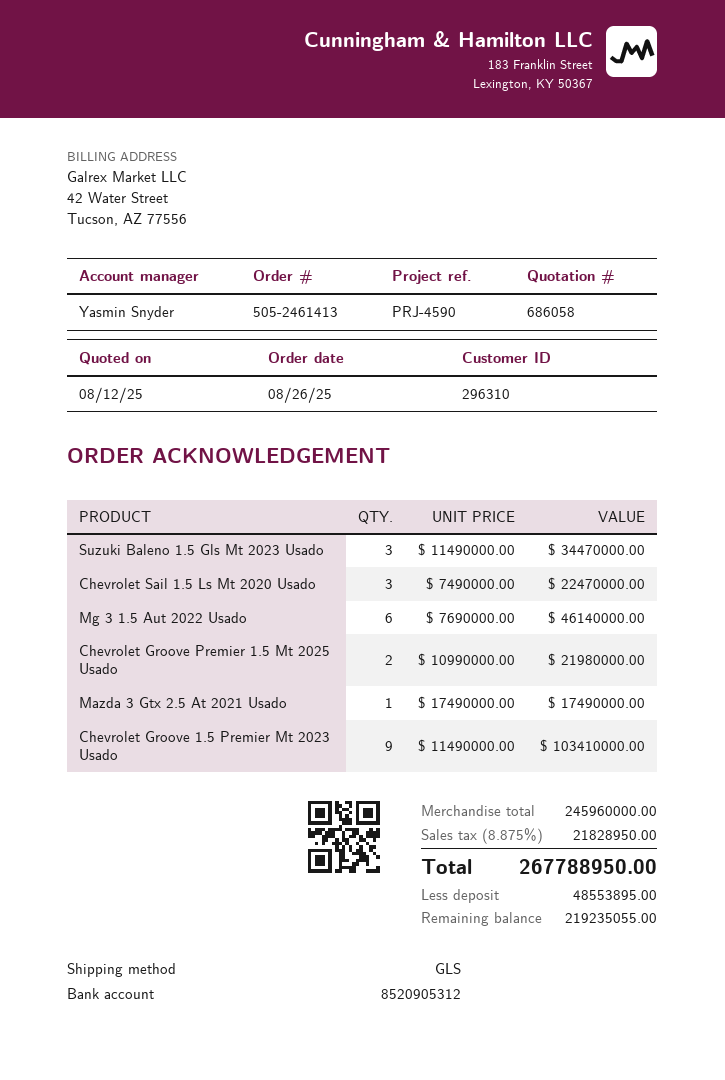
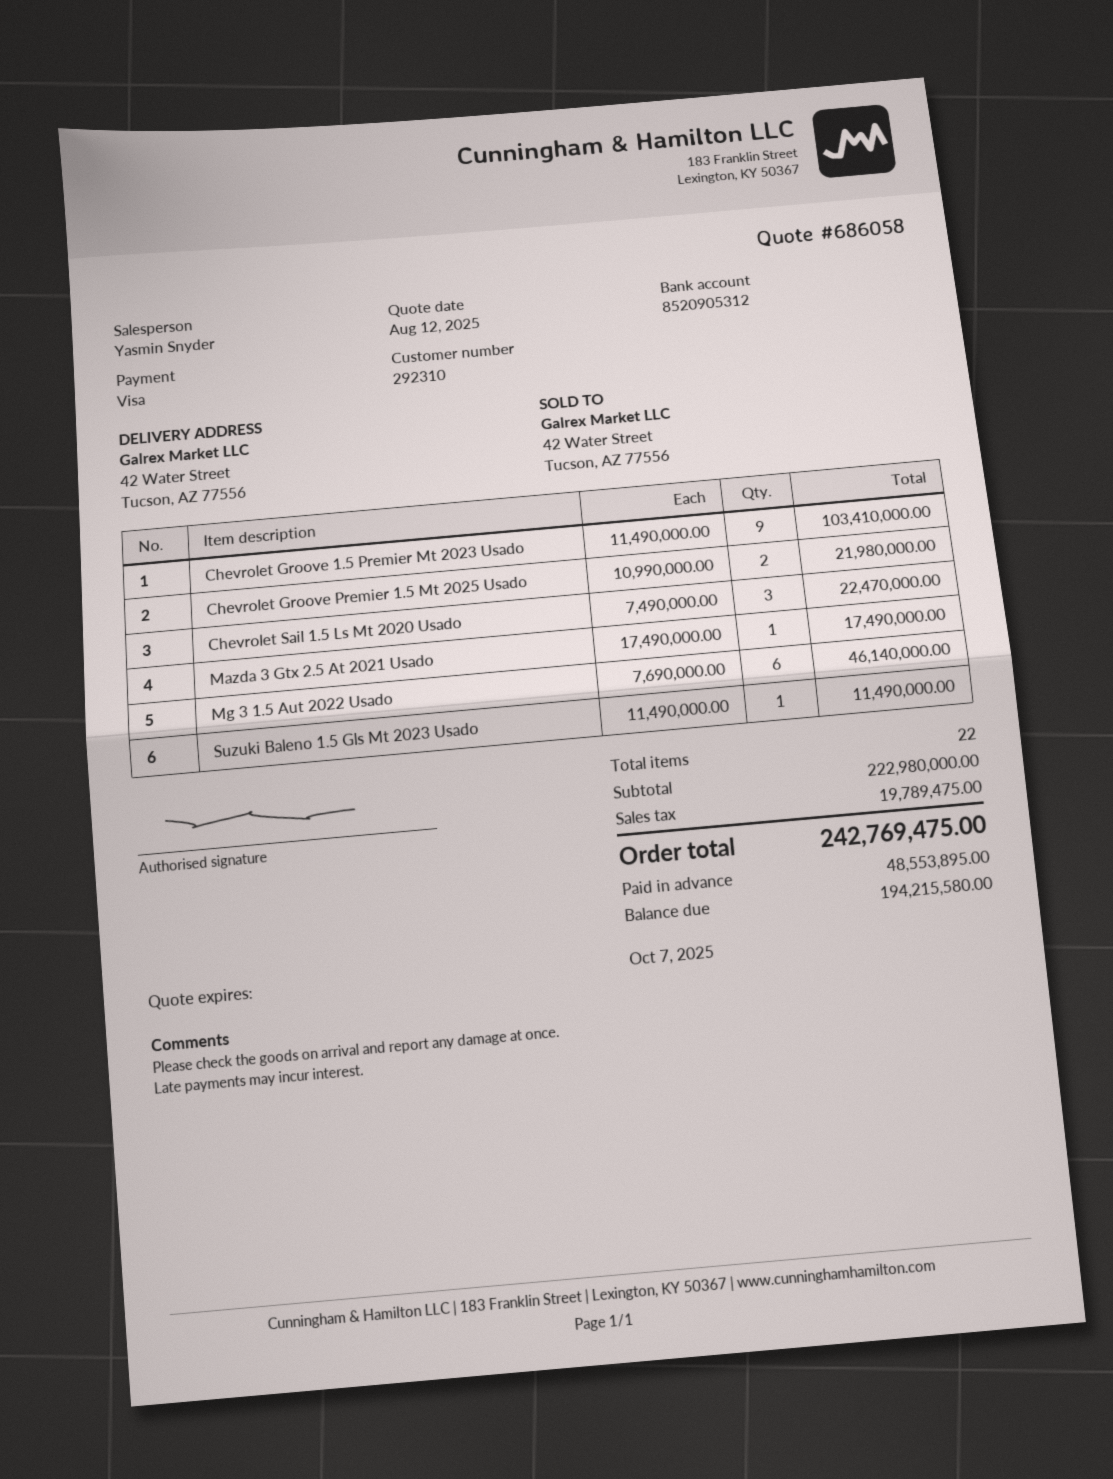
customer number: 296310 -> 292310
Suzuki Baleno 1.5 Gls Mt 2023 Usado: 3 x 11490000.00 = 34470000.00 -> 1 x 11490000.00 = 11490000.00
subtotal: 245960000.00 -> 222980000.00
tax: 21828950.00 -> 19789475.00
total: 267788950.00 -> 242769475.00
balance: 219235055.00 -> 194215580.00

